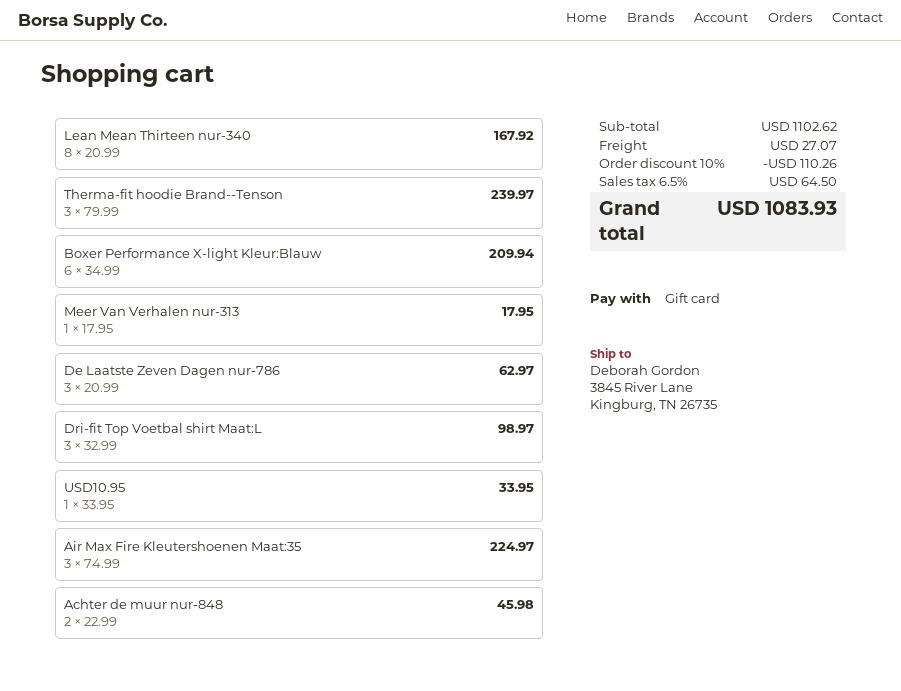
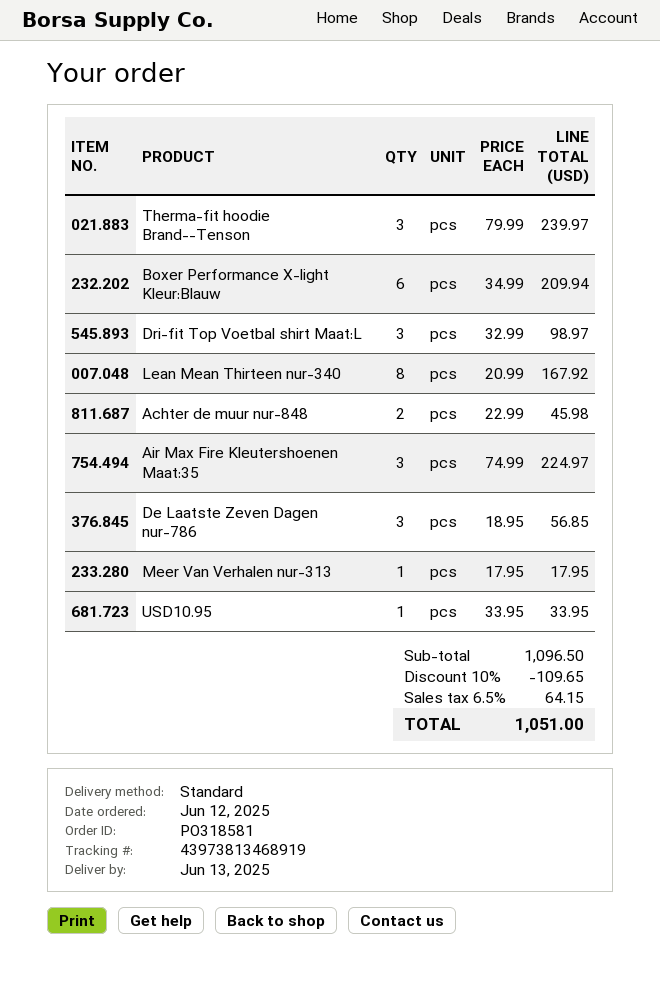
De Laatste Zeven Dagen nur-786: 3 x 20.99 = 62.97 -> 3 x 18.95 = 56.85
subtotal: 1102.62 -> 1096.50
discount: 10% = 110.26 -> 10% = 109.65
shipping: 27.07 -> none
tax: 6.5% = 64.50 -> 6.5% = 64.15
total: 1083.93 -> 1051.00

